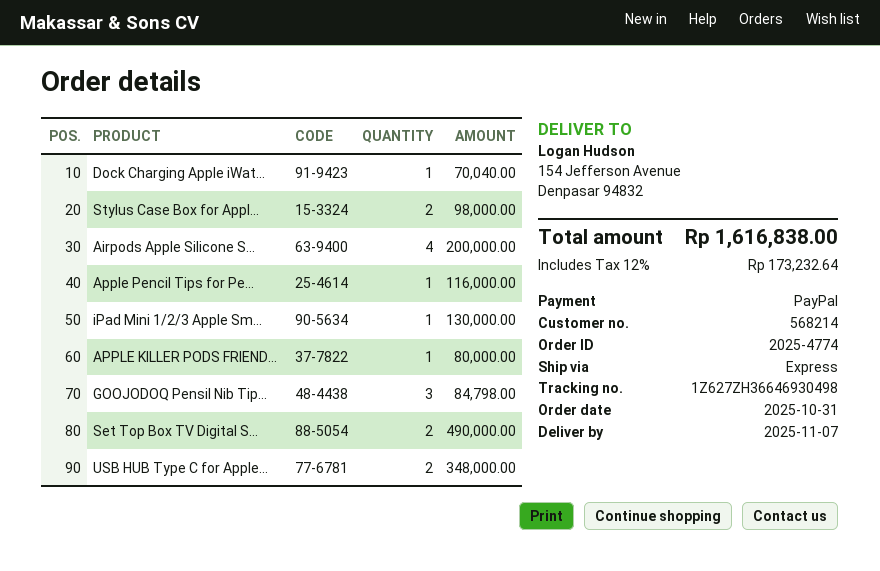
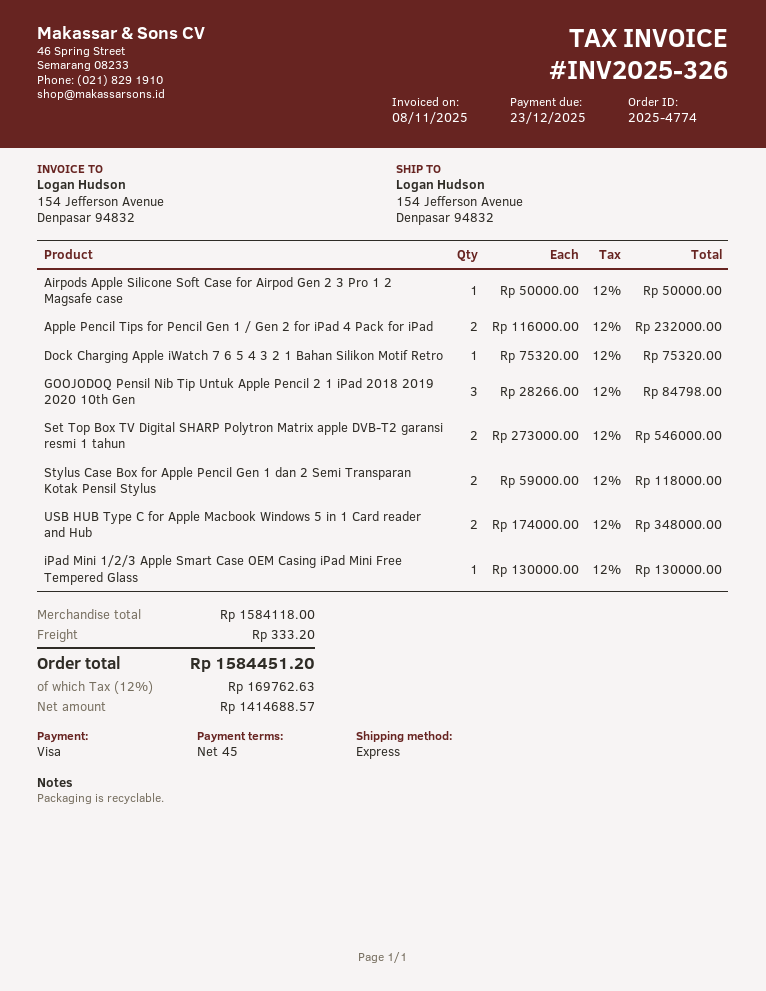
payment method: PayPal -> Visa
Dock Charging Apple iWat...: 1 for 70040.00 -> 1 for 75320.00
Stylus Case Box for Appl...: 2 for 98000.00 -> 2 for 118000.00
Airpods Apple Silicone S...: 4 for 200000.00 -> 1 for 50000.00
Apple Pencil Tips for Pe...: 1 for 116000.00 -> 2 for 232000.00
APPLE KILLER PODS FRIEND...: 1 for 80000.00 -> none
Set Top Box TV Digital S...: 2 for 490000.00 -> 2 for 546000.00
shipping: none -> 333.20
tax: 12% = 173232.64 -> 12% = 169762.63
total: 1616838.00 -> 1584451.20

